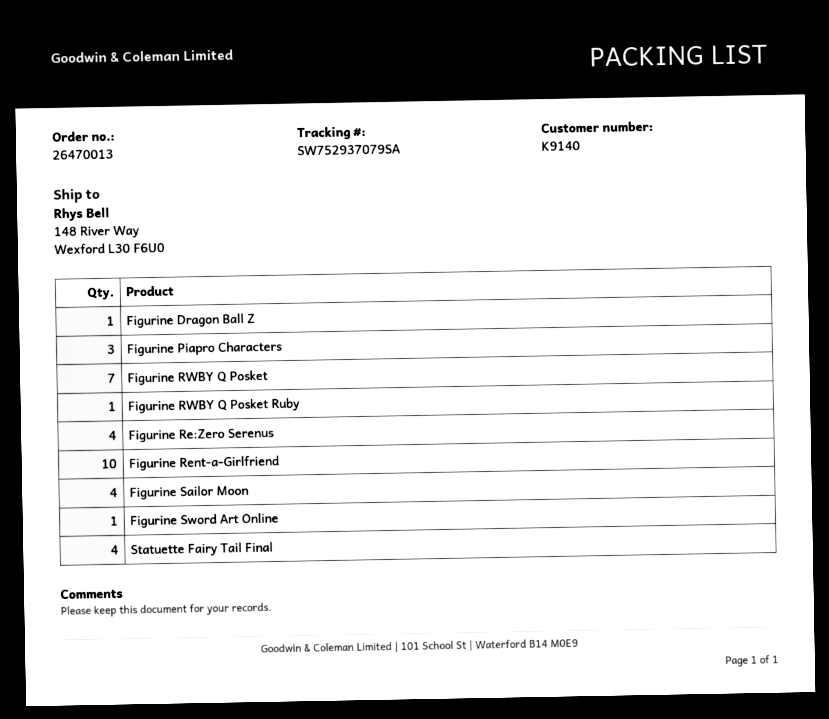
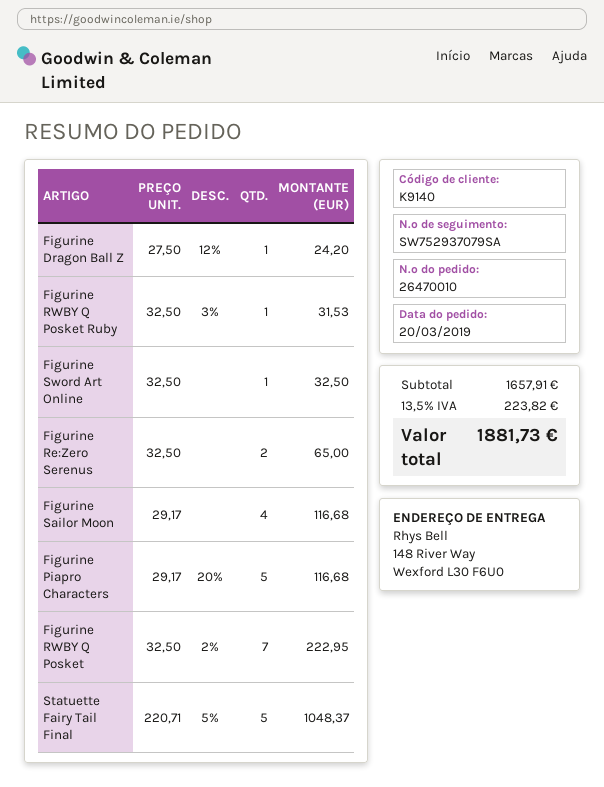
order number: 26470013 -> 26470010
Figurine Piapro Characters: 3 -> 5
Figurine Re:Zero Serenus: 4 -> 2
Figurine Rent-a-Girlfriend: 10 -> none
Statuette Fairy Tail Final: 4 -> 5

